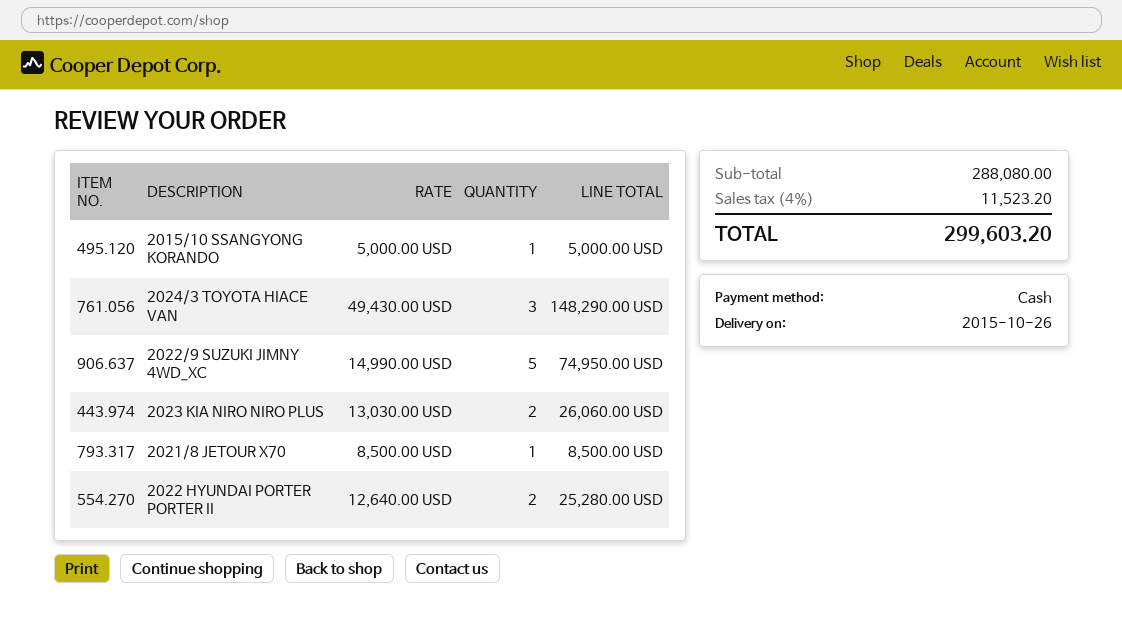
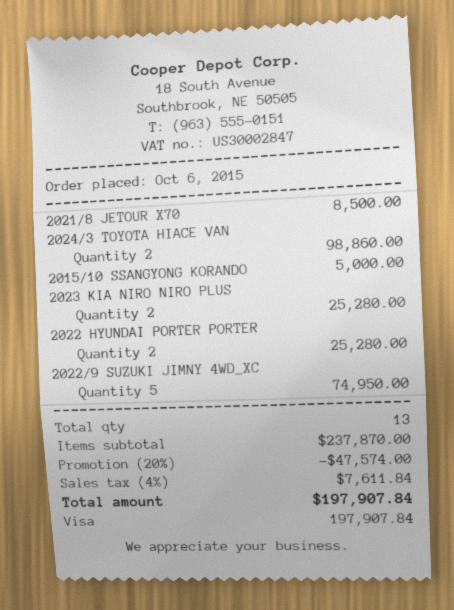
payment method: cash -> Visa
2024/3 TOYOTA HIACE VAN: 3 for 148290.00 -> 2 for 98860.00
2023 KIA NIRO NIRO PLUS: 2 for 26060.00 -> 2 for 25280.00
subtotal: 288080.00 -> 237870.00
discount: none -> 20% = 47574.00
tax: 4% = 11523.20 -> 4% = 7611.84
total: 299603.20 -> 197907.84

